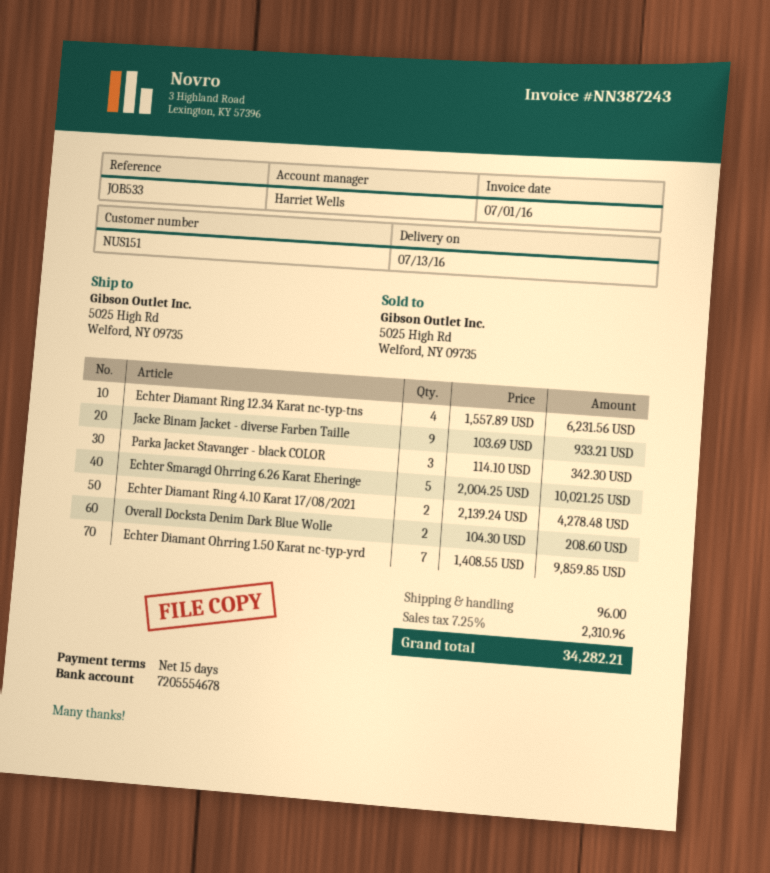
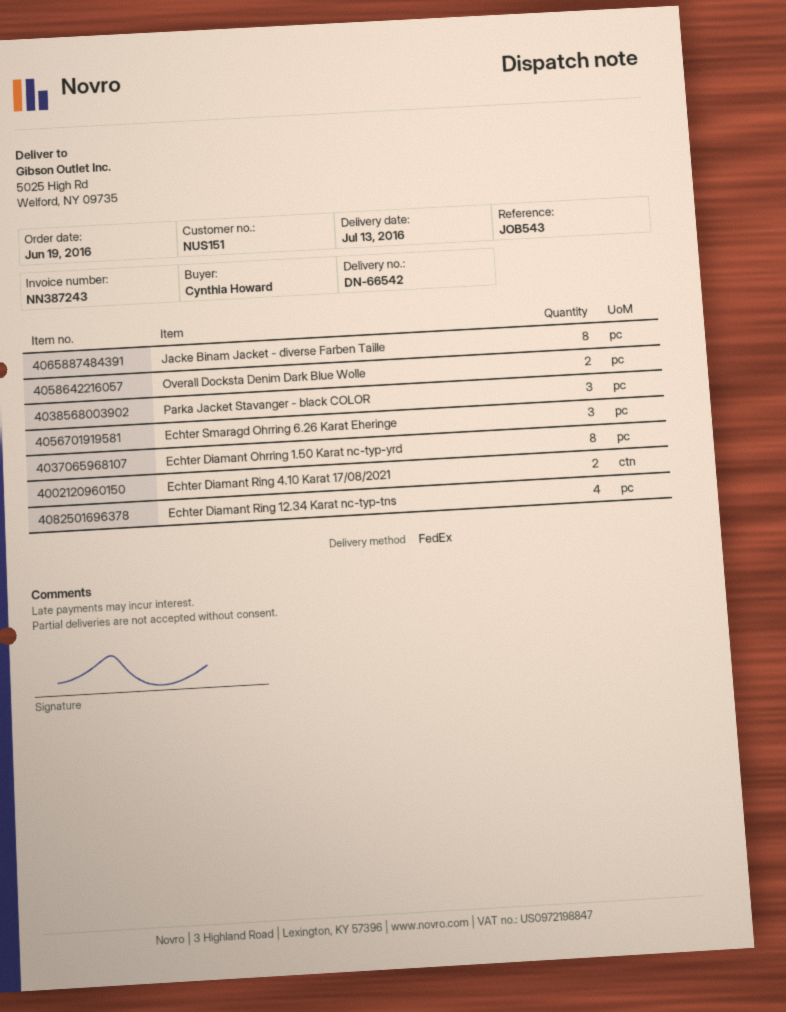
reference: JOB533 -> JOB543
Jacke Binam Jacket - diverse Farben Taille: 9 -> 8
Echter Smaragd Ohrring 6.26 Karat Eheringe: 5 -> 3
Echter Diamant Ohrring 1.50 Karat nc-typ-yrd: 7 -> 8

